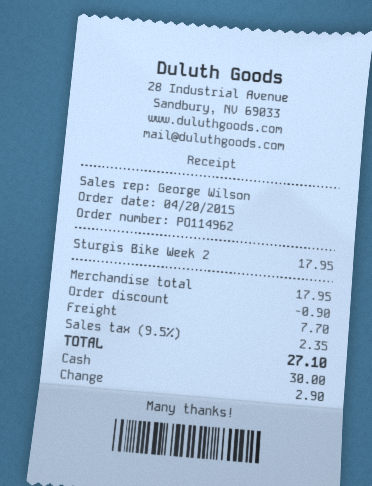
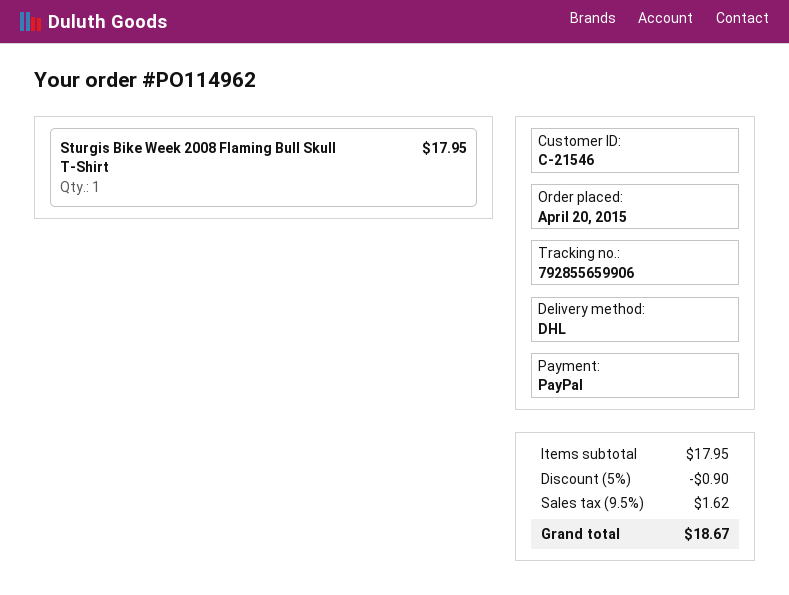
payment method: cash -> PayPal
shipping: 7.70 -> none
tax: 9.5% = 2.35 -> 9.5% = 1.62
total: 27.10 -> 18.67

